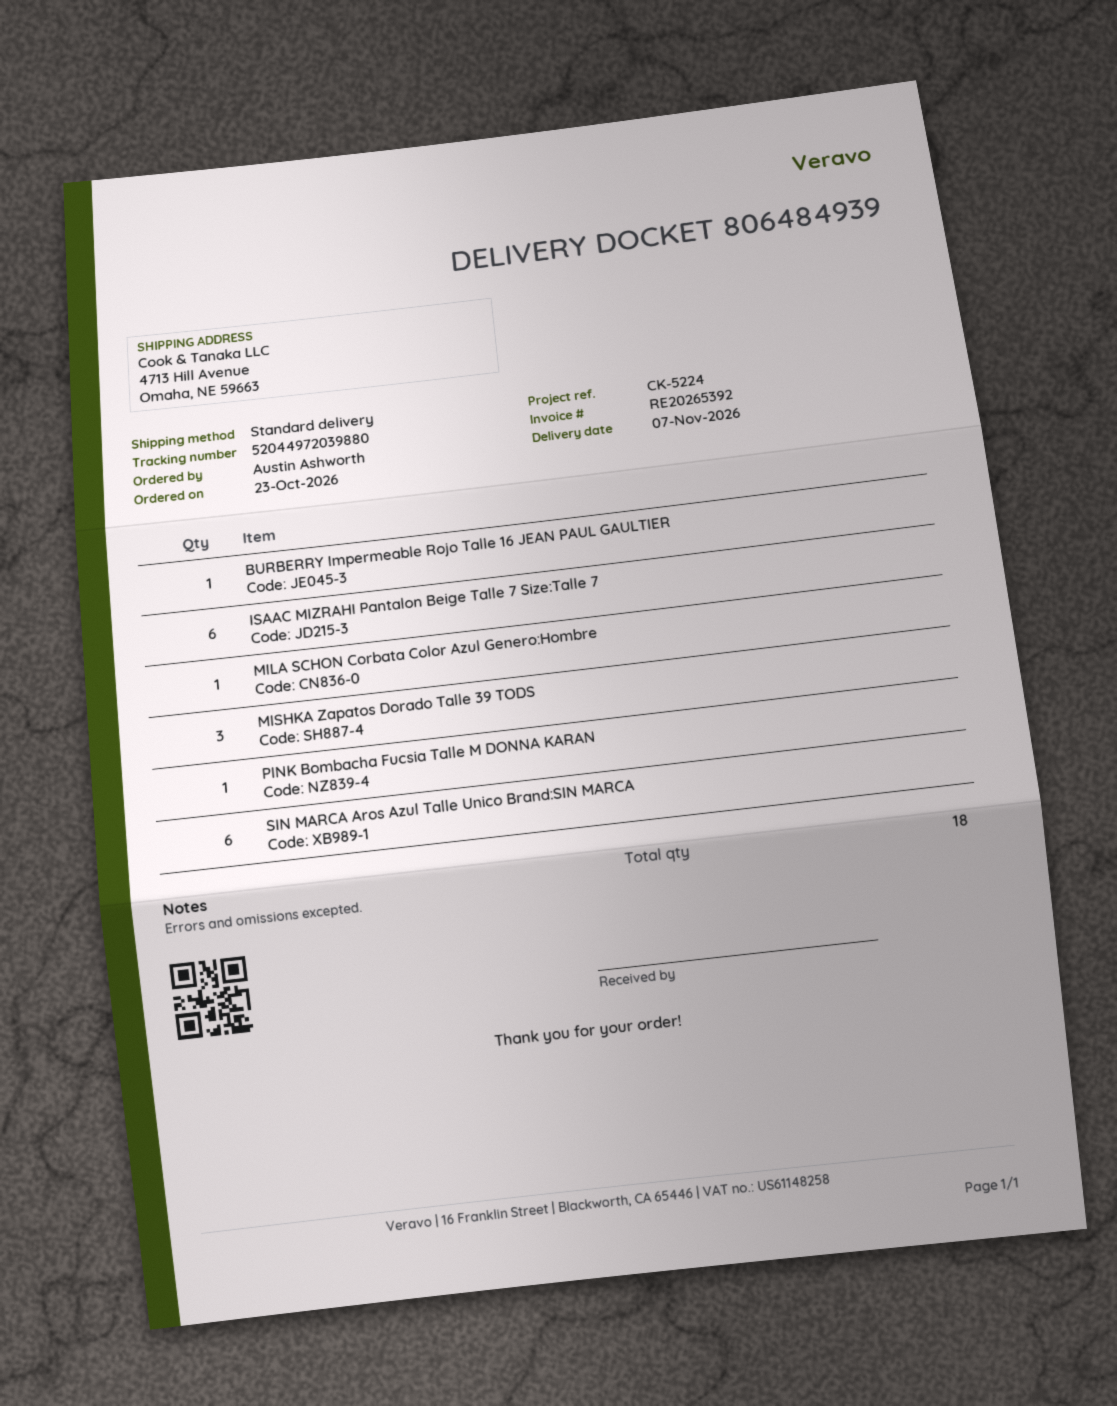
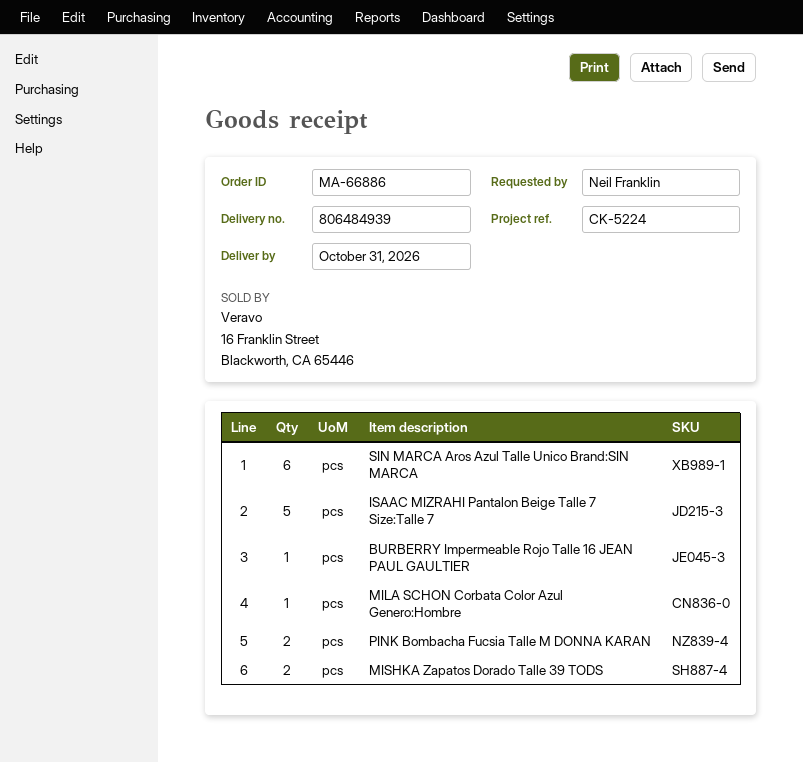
delivery date: 2026-11-07 -> 2026-10-31
ordered by: Austin Ashworth -> Neil Franklin
ISAAC MIZRAHI Pantalon Beige Talle 7 Size:Talle 7: 6 -> 5
MISHKA Zapatos Dorado Talle 39 TODS: 3 -> 2
PINK Bombacha Fucsia Talle M DONNA KARAN: 1 -> 2

